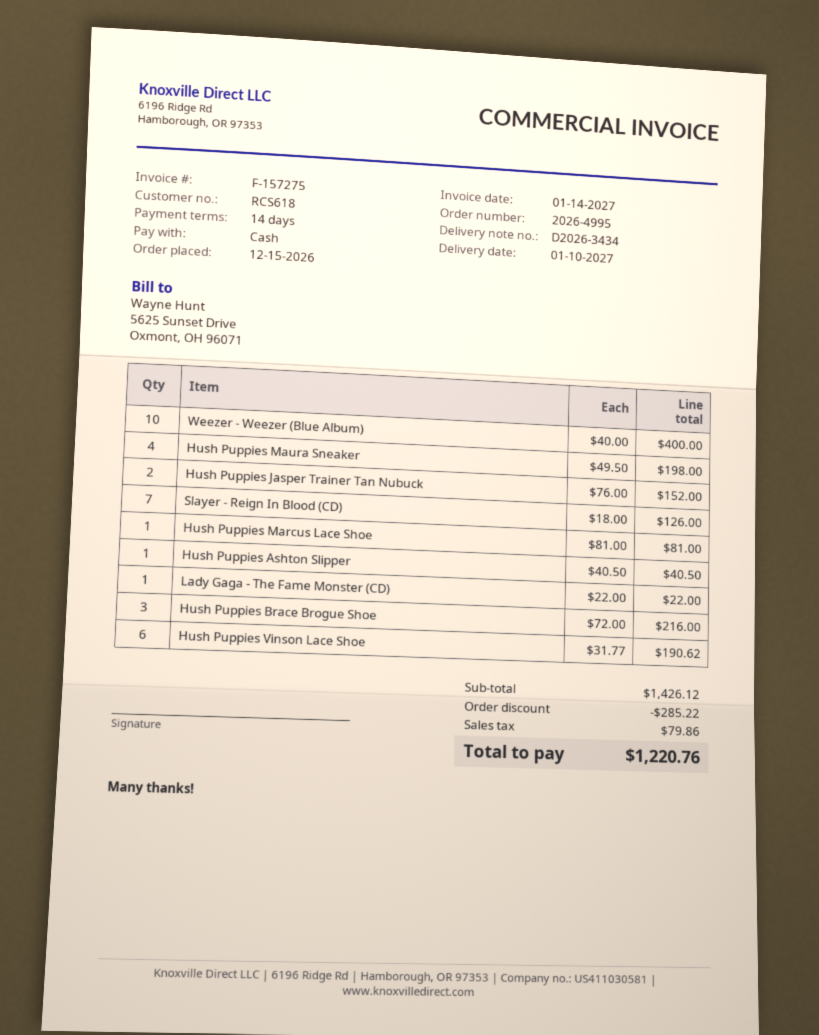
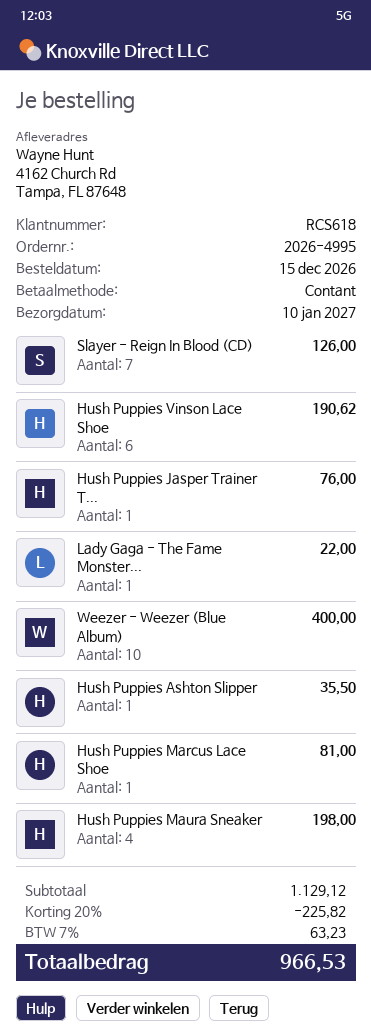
Hush Puppies Jasper Trainer Tan Nubuck: 2 for 152.00 -> 1 for 76.00
Hush Puppies Ashton Slipper: 1 for 40.50 -> 1 for 35.50
Hush Puppies Brace Brogue Shoe: 3 for 216.00 -> none
subtotal: 1426.12 -> 1129.12
discount: 285.22 -> 225.82
tax: 79.86 -> 63.23
total: 1220.76 -> 966.53

